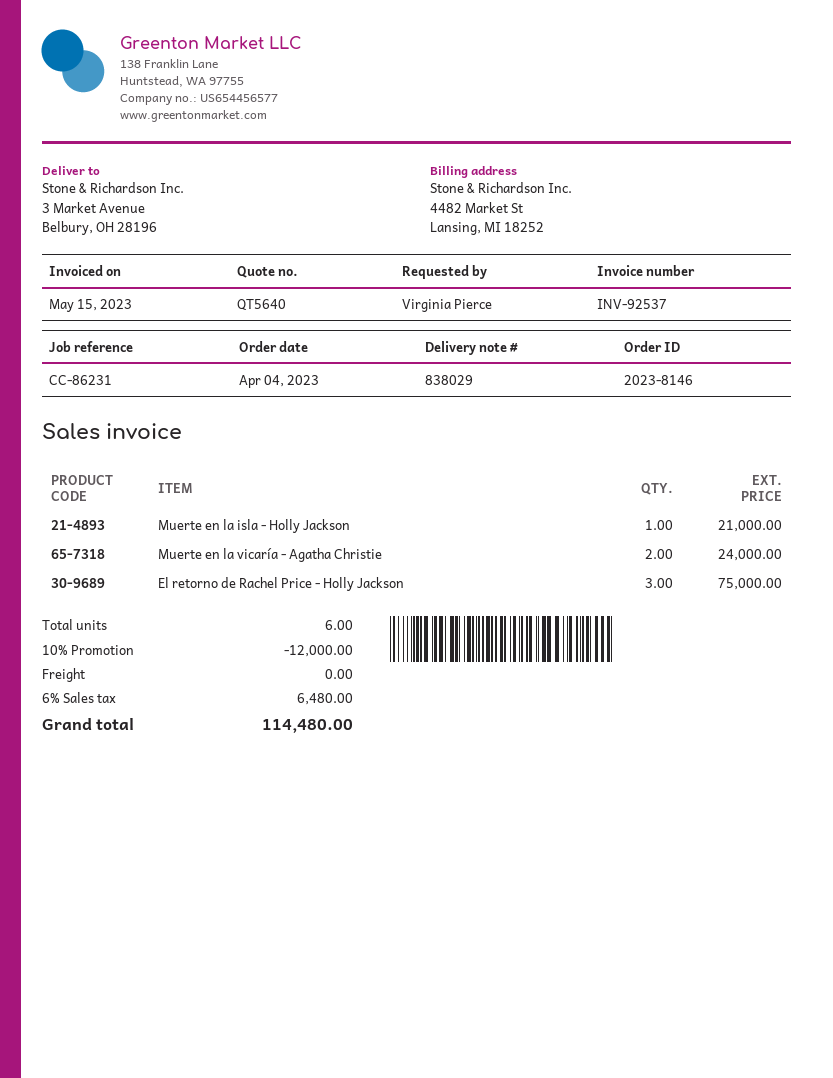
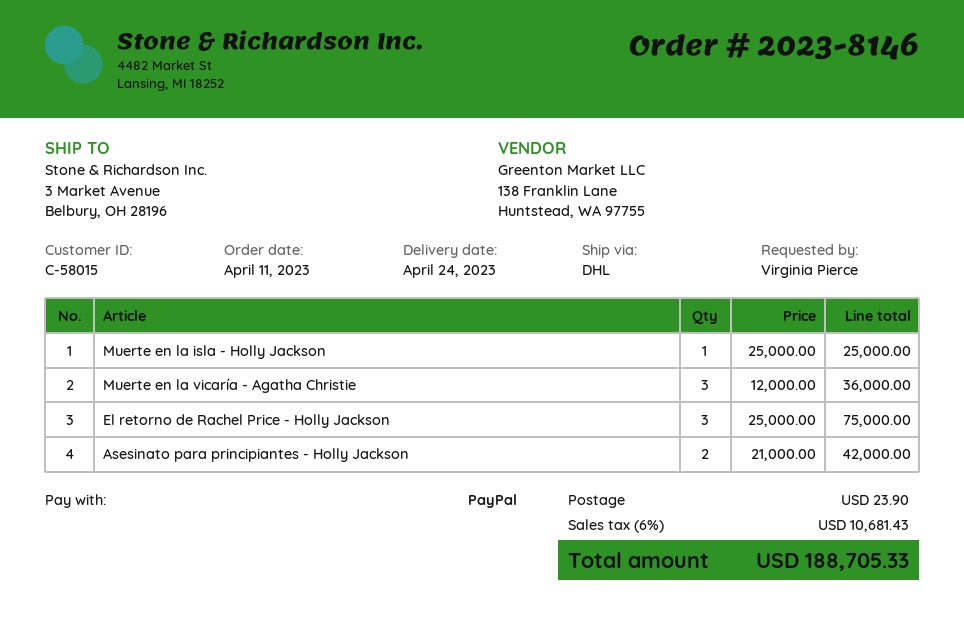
order date: 2023-04-04 -> 2023-04-11
Muerte en la isla - Holly Jackson: 1 for 21000.00 -> 1 for 25000.00
Muerte en la vicaría - Agatha Christie: 2 for 24000.00 -> 3 for 36000.00
Asesinato para principiantes - Holly Jackson: none -> 2 for 42000.00
discount: 10% = 12000.00 -> none
shipping: 0.00 -> 23.90
tax: 6% = 6480.00 -> 6% = 10681.43
total: 114480.00 -> 188705.33

